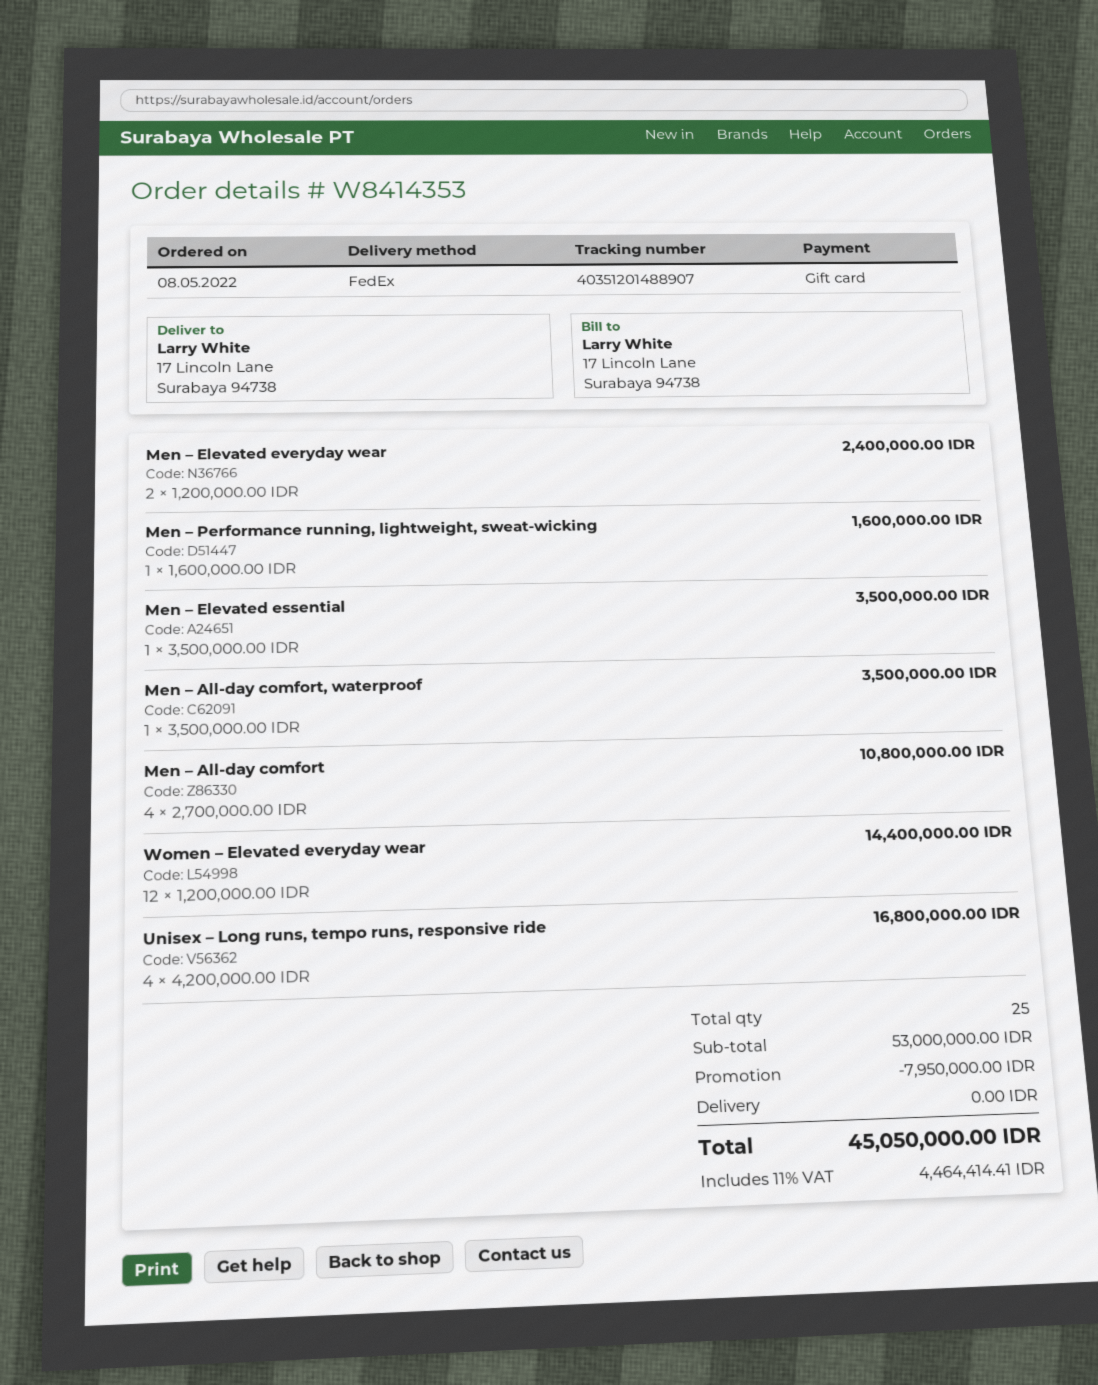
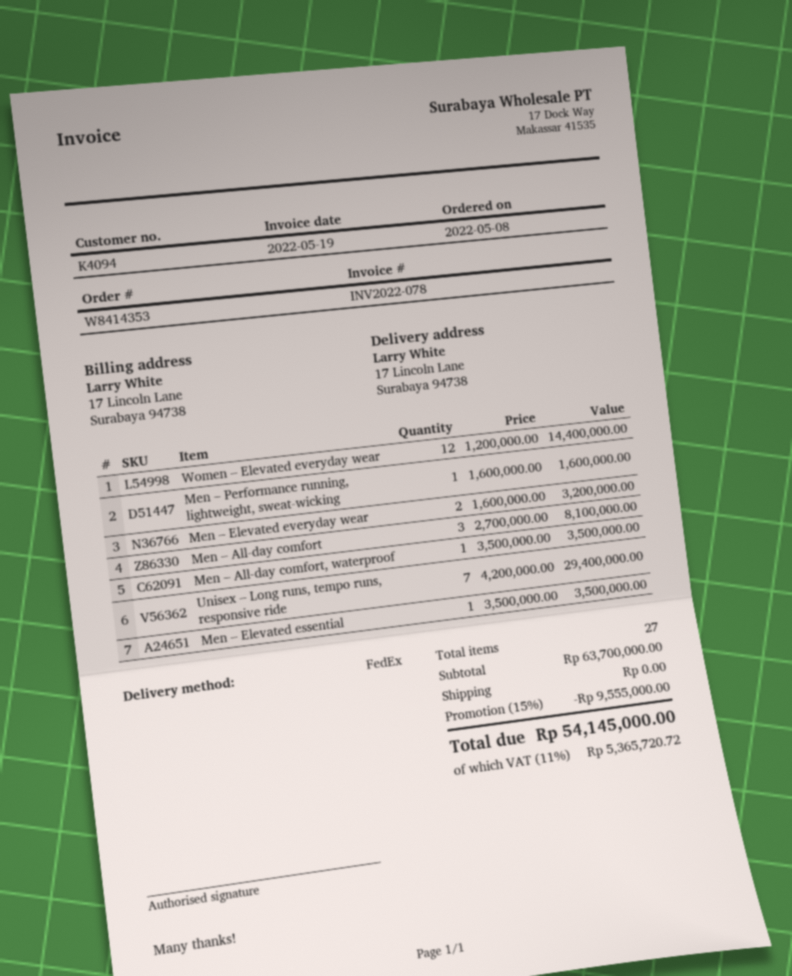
Men – Elevated everyday wear: 2 x 1200000.00 = 2400000.00 -> 2 x 1600000.00 = 3200000.00
Men – All-day comfort: 4 x 2700000.00 = 10800000.00 -> 3 x 2700000.00 = 8100000.00
Unisex – Long runs, tempo runs, responsive ride: 4 x 4200000.00 = 16800000.00 -> 7 x 4200000.00 = 29400000.00
total quantity: 25 -> 27
subtotal: 53000000.00 -> 63700000.00
discount: 7950000.00 -> 9555000.00
tax: 11% = 4464414.41 -> 11% = 5365720.72
total: 45050000.00 -> 54145000.00

